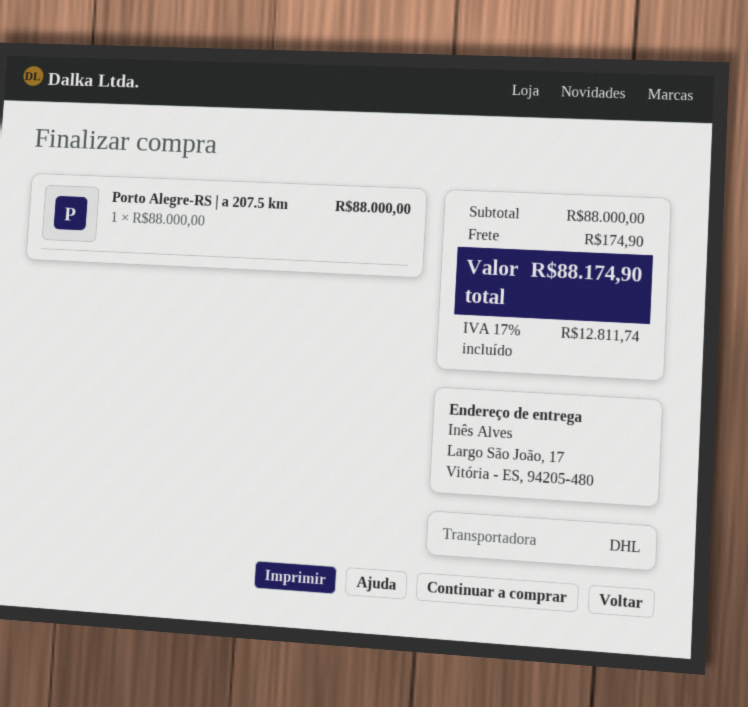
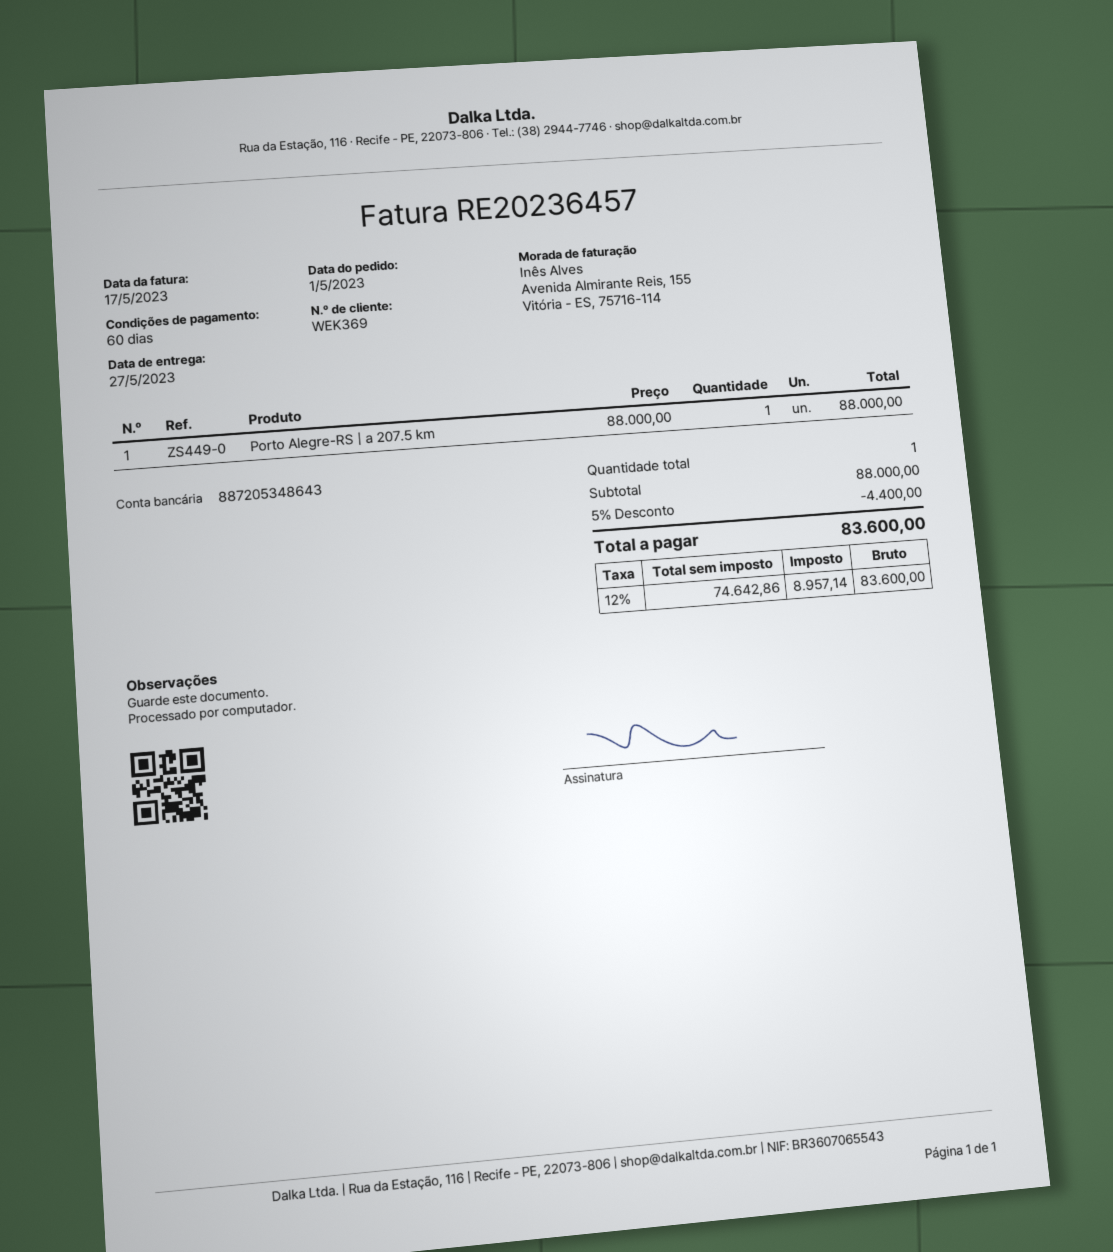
discount: none -> 5% = 4400.00
shipping: 174.90 -> none
tax: 17% = 12811.74 -> 12% = 8957.14
total: 88174.90 -> 83600.00

